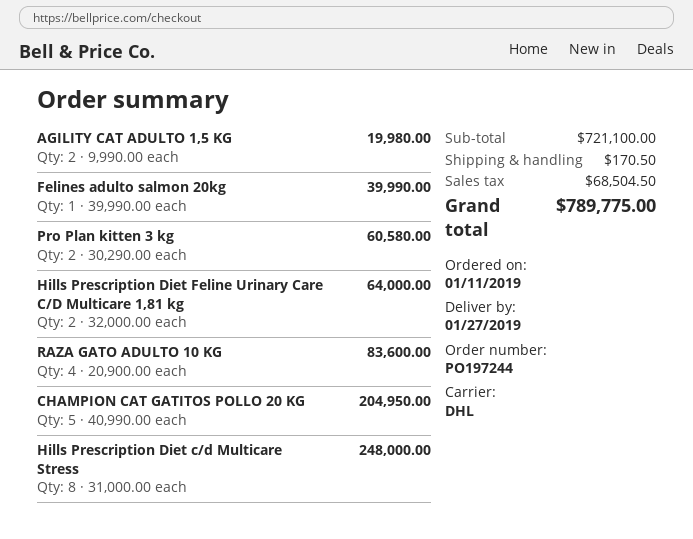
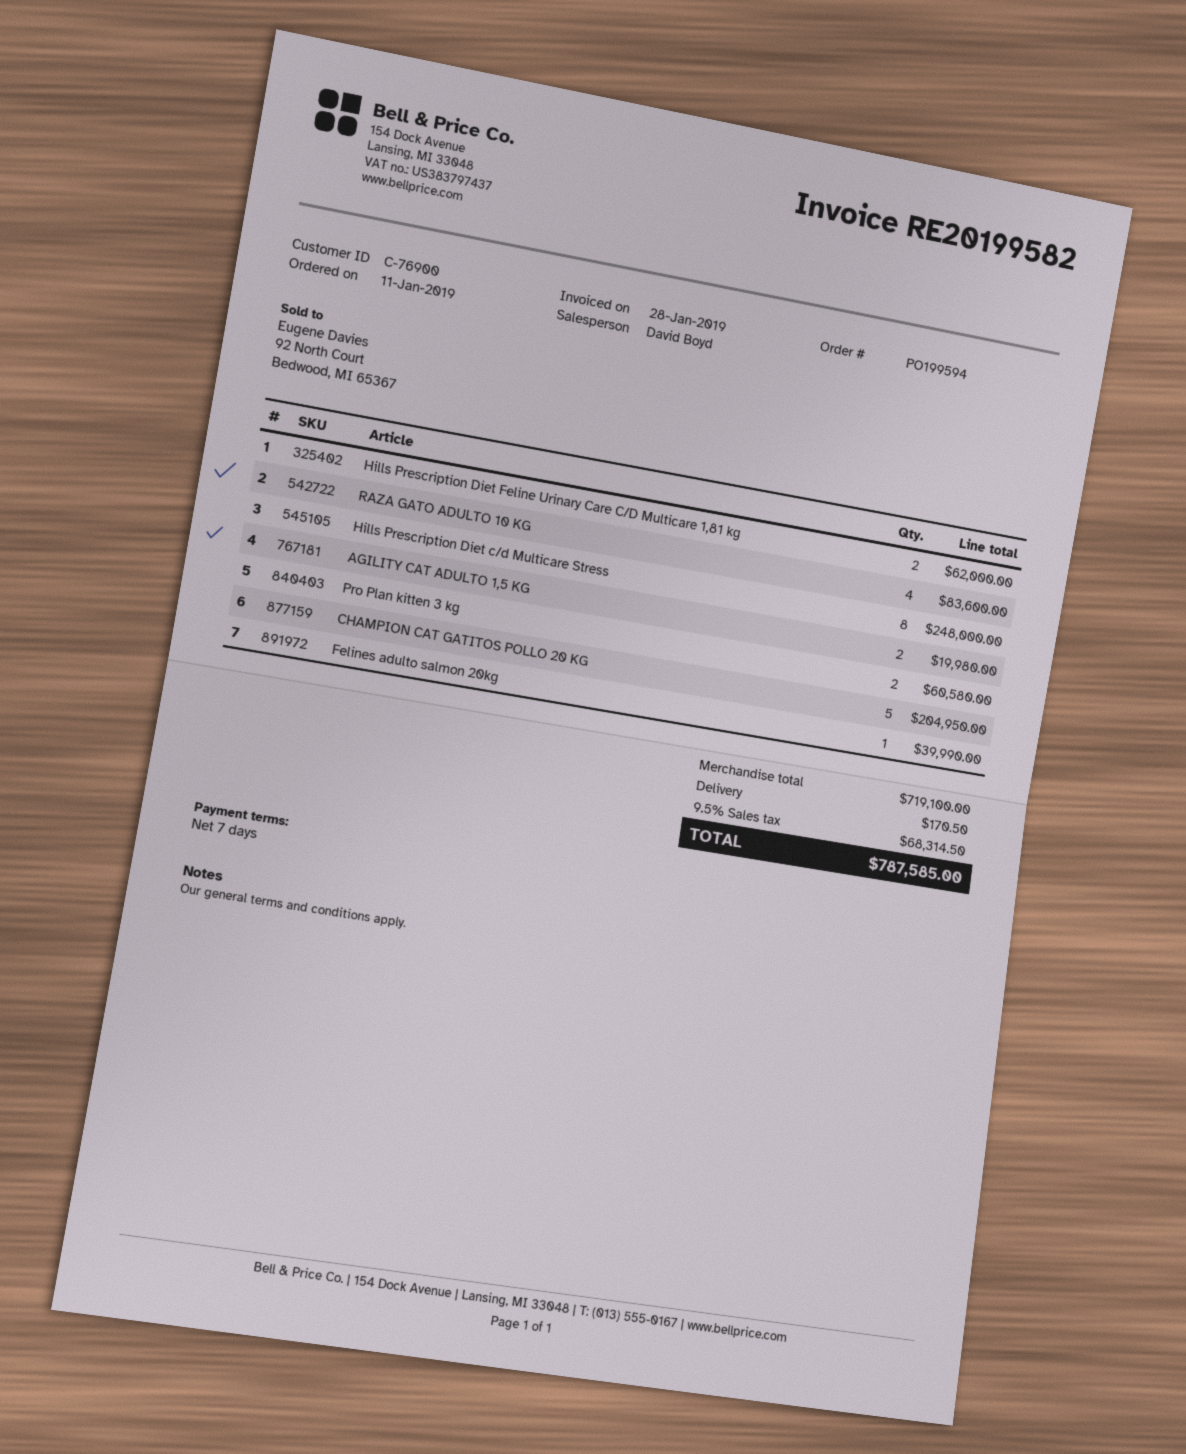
order number: PO197244 -> PO199594
Hills Prescription Diet Feline Urinary Care C/D Multicare 1,81 kg: 2 for 64000.00 -> 2 for 62000.00
subtotal: 721100.00 -> 719100.00
tax: 68504.50 -> 68314.50
total: 789775.00 -> 787585.00

